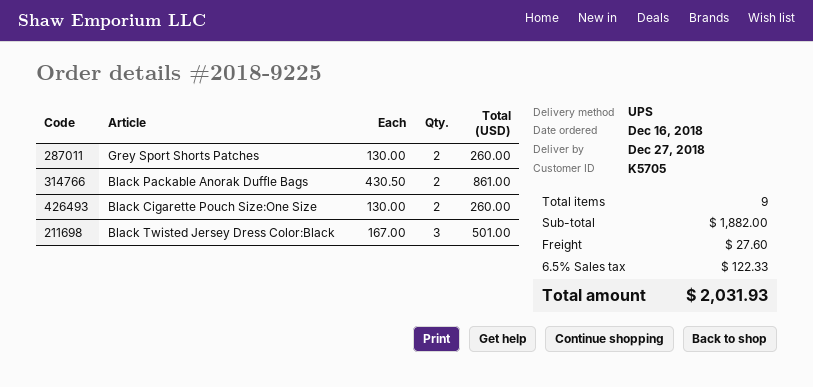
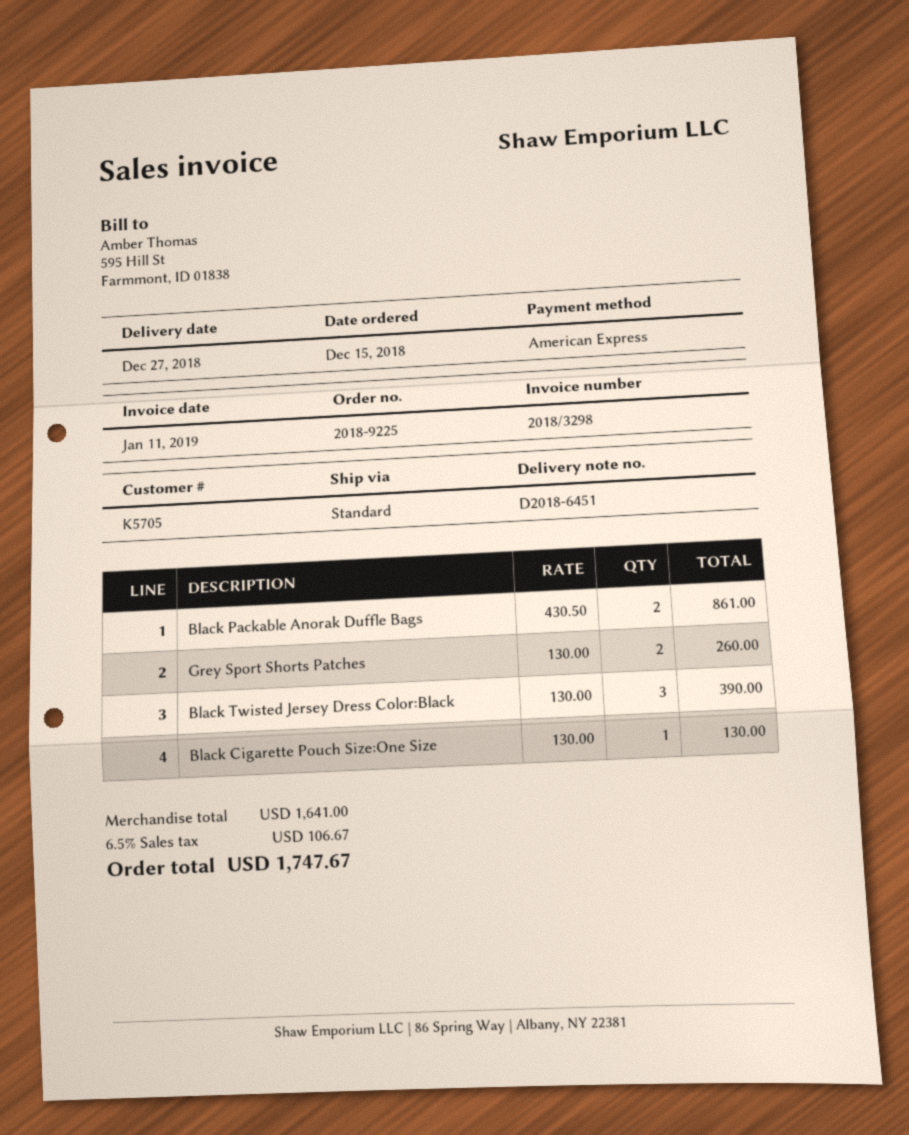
order date: 2018-12-16 -> 2018-12-15
shipping method: UPS -> standard
Black Cigarette Pouch Size:One Size: 2 x 130.00 = 260.00 -> 1 x 130.00 = 130.00
Black Twisted Jersey Dress Color:Black: 3 x 167.00 = 501.00 -> 3 x 130.00 = 390.00
subtotal: 1882.00 -> 1641.00
shipping: 27.60 -> none
tax: 6.5% = 122.33 -> 6.5% = 106.67
total: 2031.93 -> 1747.67

